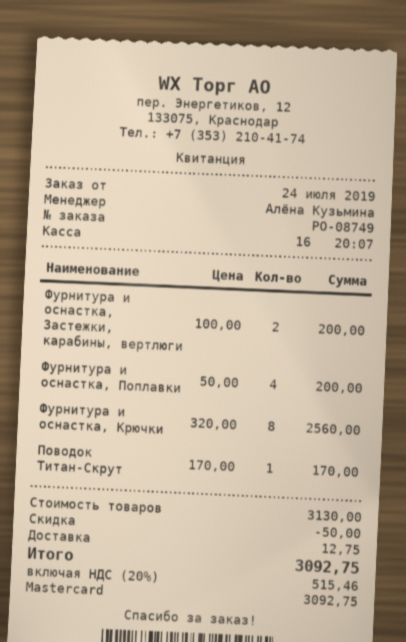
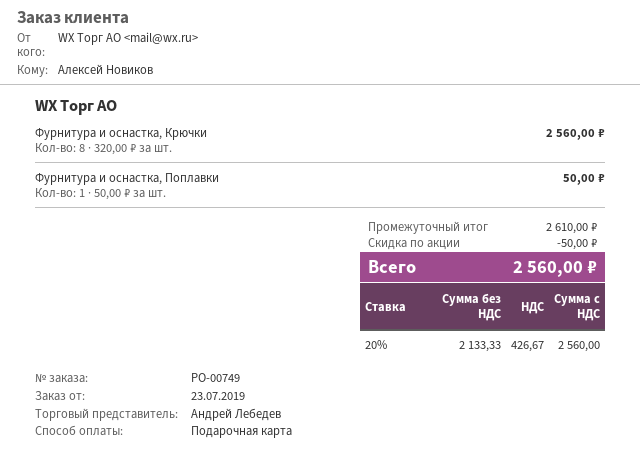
order number: PO-08749 -> PO-00749
order date: 2019-07-24 -> 2019-07-23
sales rep: Алёна Кузьмина -> Андрей Лебедев
payment method: Mastercard -> gift card
Фурнитура и оснастка, Застежки, карабины, вертлюги: 2 x 100.00 = 200.00 -> none
Фурнитура и оснастка, Поплавки: 4 x 50.00 = 200.00 -> 1 x 50.00 = 50.00
Поводок Титан-Скрут: 1 x 170.00 = 170.00 -> none
subtotal: 3130.00 -> 2610.00
shipping: 12.75 -> none
tax: 20% = 515.46 -> 20% = 426.67
total: 3092.75 -> 2560.00

